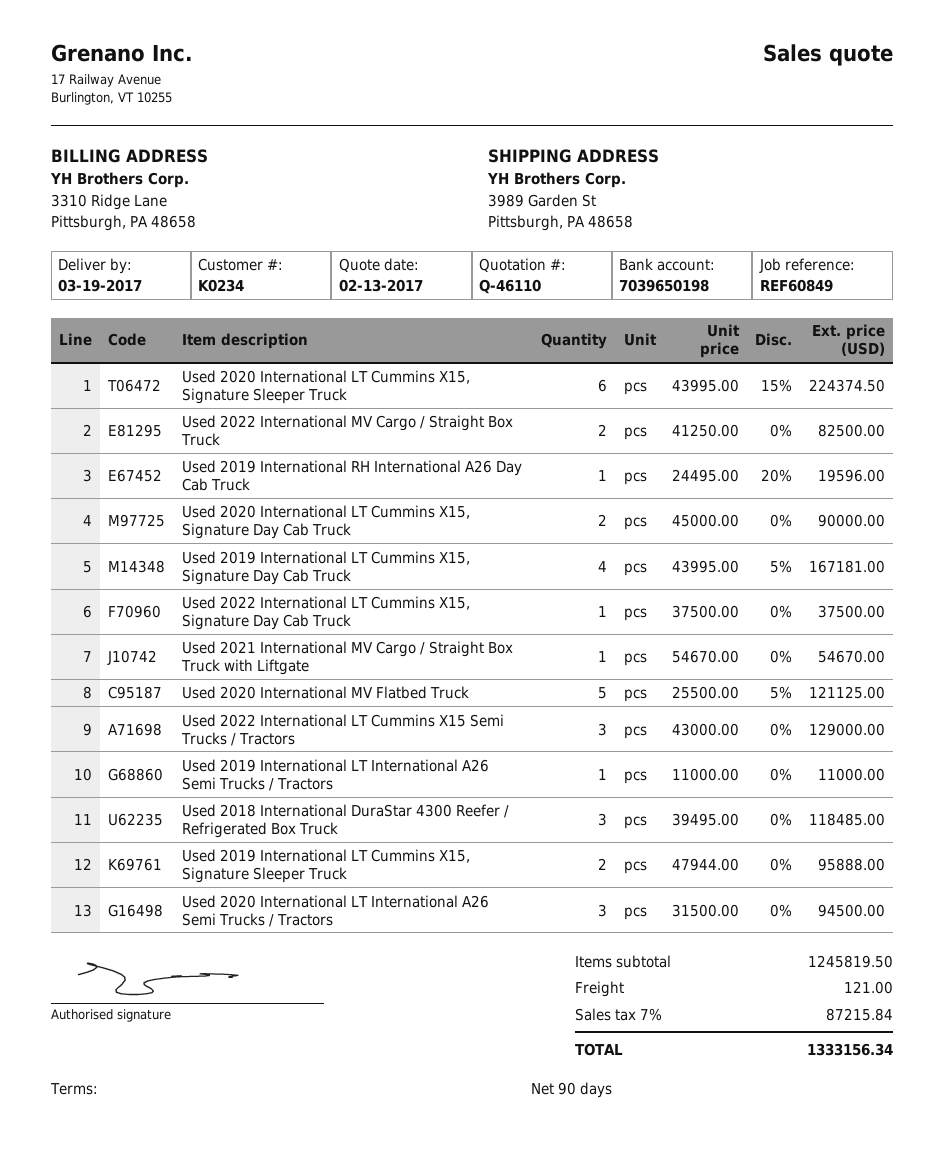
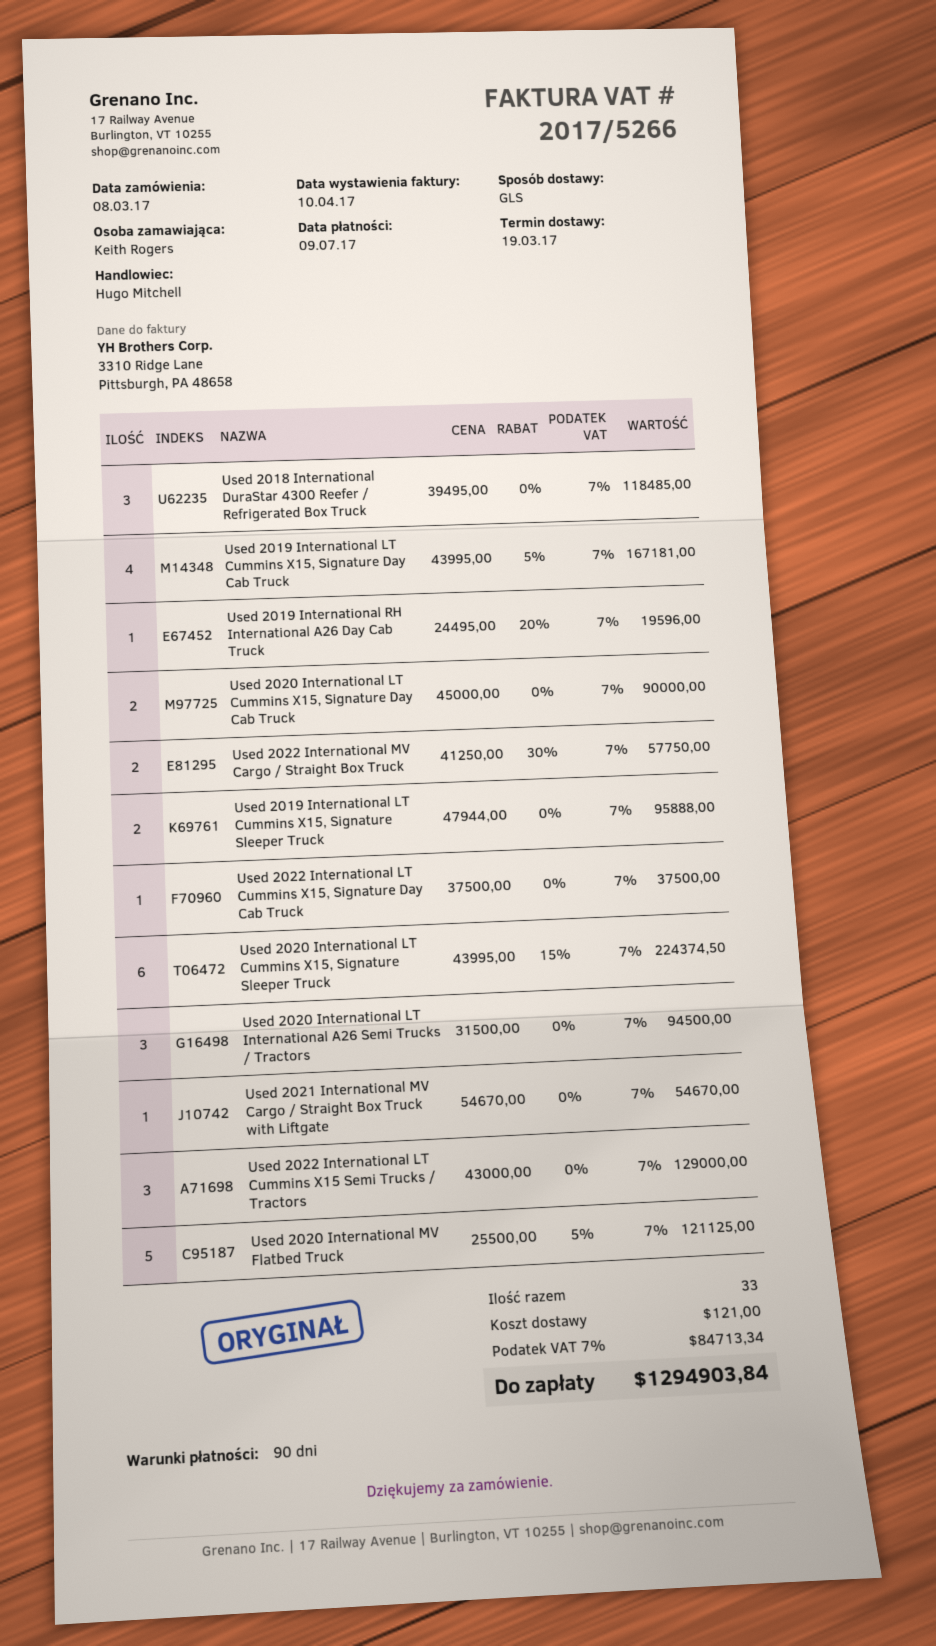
Used 2022 International MV Cargo / Straight Box Truck: 2 x 41250.00 = 82500.00 -> 2 x 41250.00 - 30% = 57750.00
Used 2019 International LT International A26 Semi Trucks / Tractors: 1 x 11000.00 = 11000.00 -> none
tax: 7% = 87215.84 -> 7% = 84713.34
total: 1333156.34 -> 1294903.84

